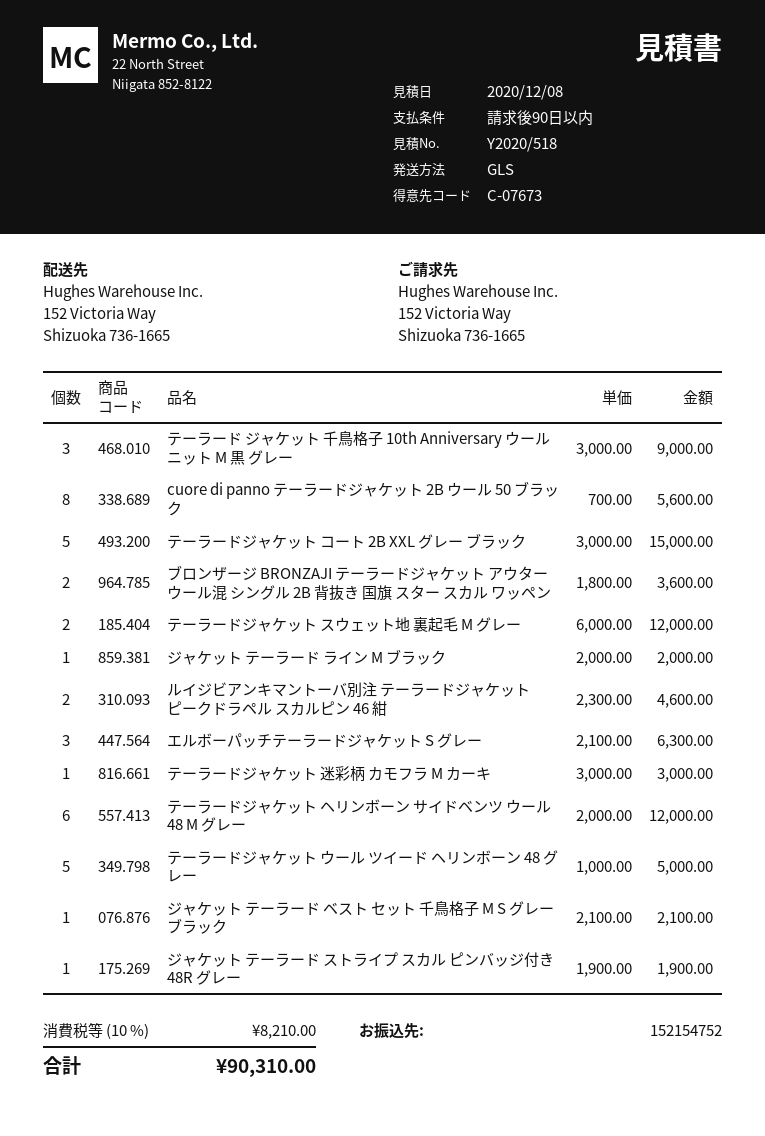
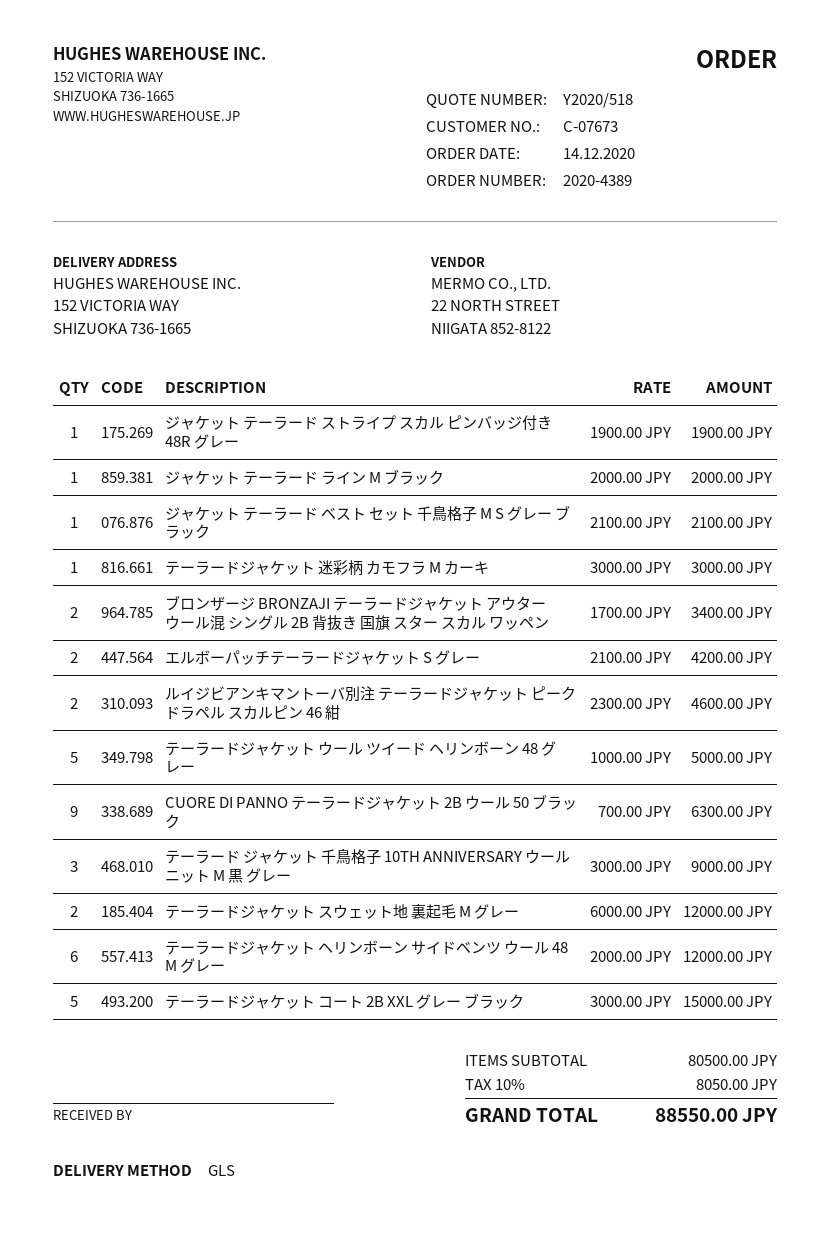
cuore di panno テーラードジャケット 2B ウール 50 ブラック: 8 x 700.00 = 5600.00 -> 9 x 700.00 = 6300.00
ブロンザージ BRONZAJI テーラードジャケット アウター ウール混 シングル 2B 背抜き 国旗 スター スカル ワッペン: 2 x 1800.00 = 3600.00 -> 2 x 1700.00 = 3400.00
エルボーパッチテーラードジャケット S グレー: 3 x 2100.00 = 6300.00 -> 2 x 2100.00 = 4200.00
tax: 10% = 8210.00 -> 10% = 8050.00
total: 90310.00 -> 88550.00

